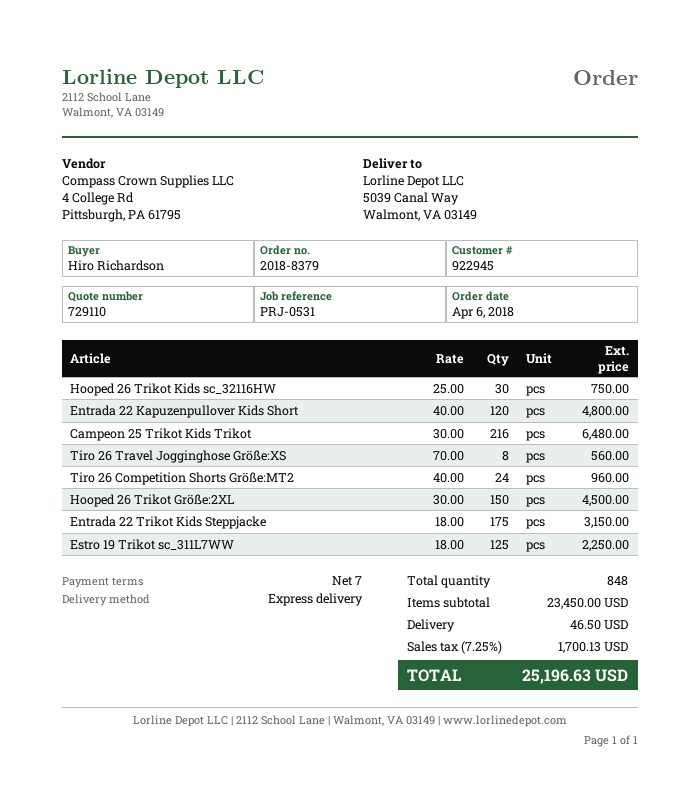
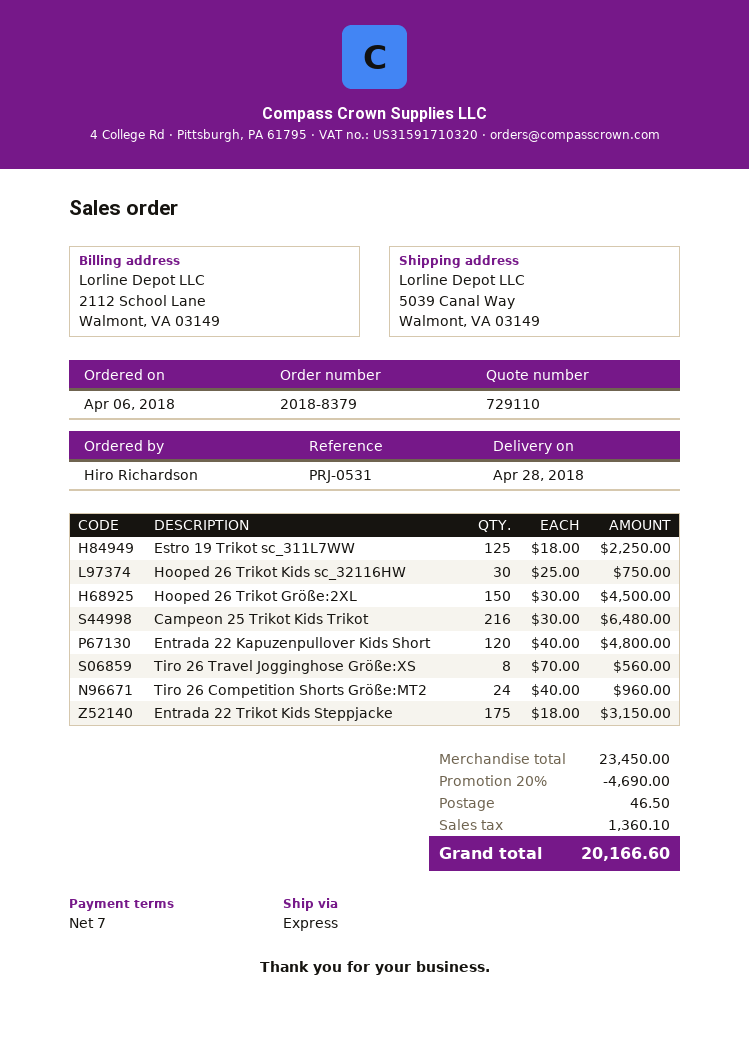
discount: none -> 20% = 4690.00
tax: 1700.13 -> 1360.10
total: 25196.63 -> 20166.60

